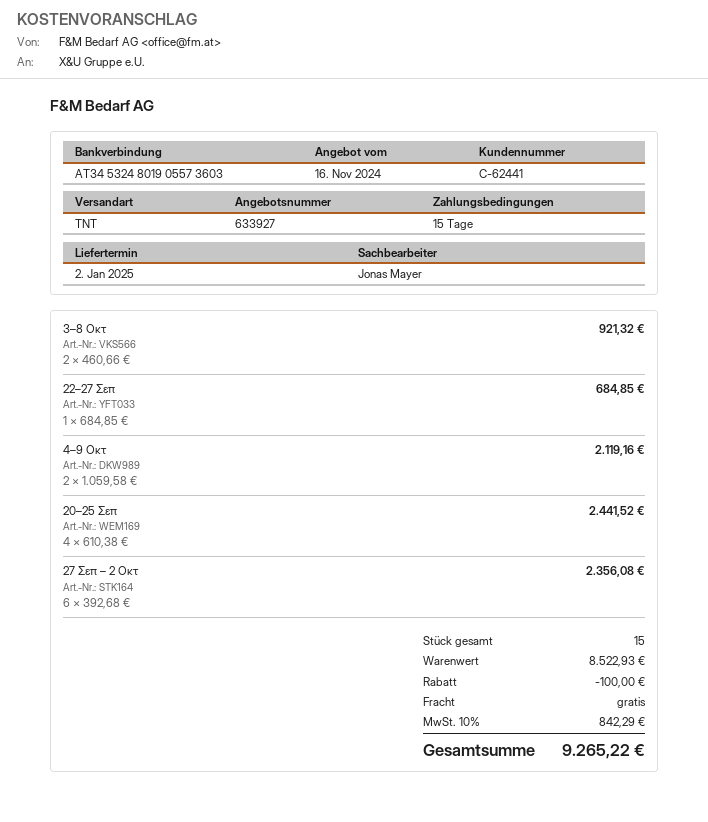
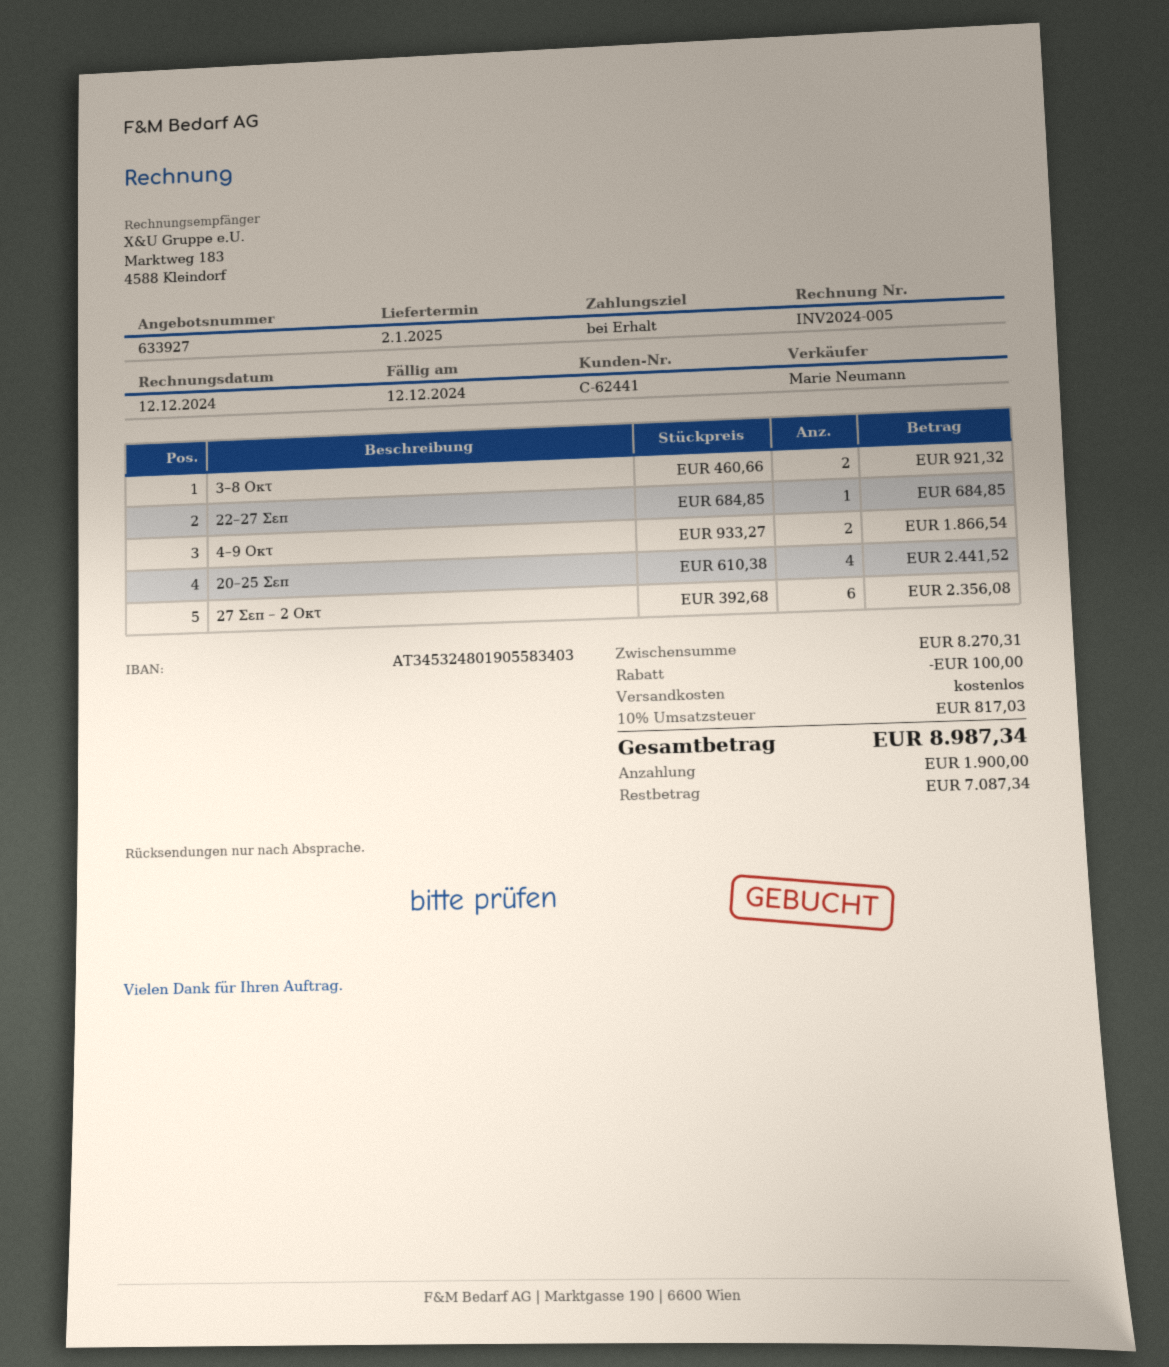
payment terms: 15 days -> on receipt
sales rep: Jonas Mayer -> Marie Neumann
bank account: AT345324801905573603 -> AT345324801905583403
4–9 Οκτ: 2 x 1059.58 = 2119.16 -> 2 x 933.27 = 1866.54
subtotal: 8522.93 -> 8270.31
tax: 10% = 842.29 -> 10% = 817.03
total: 9265.22 -> 8987.34

